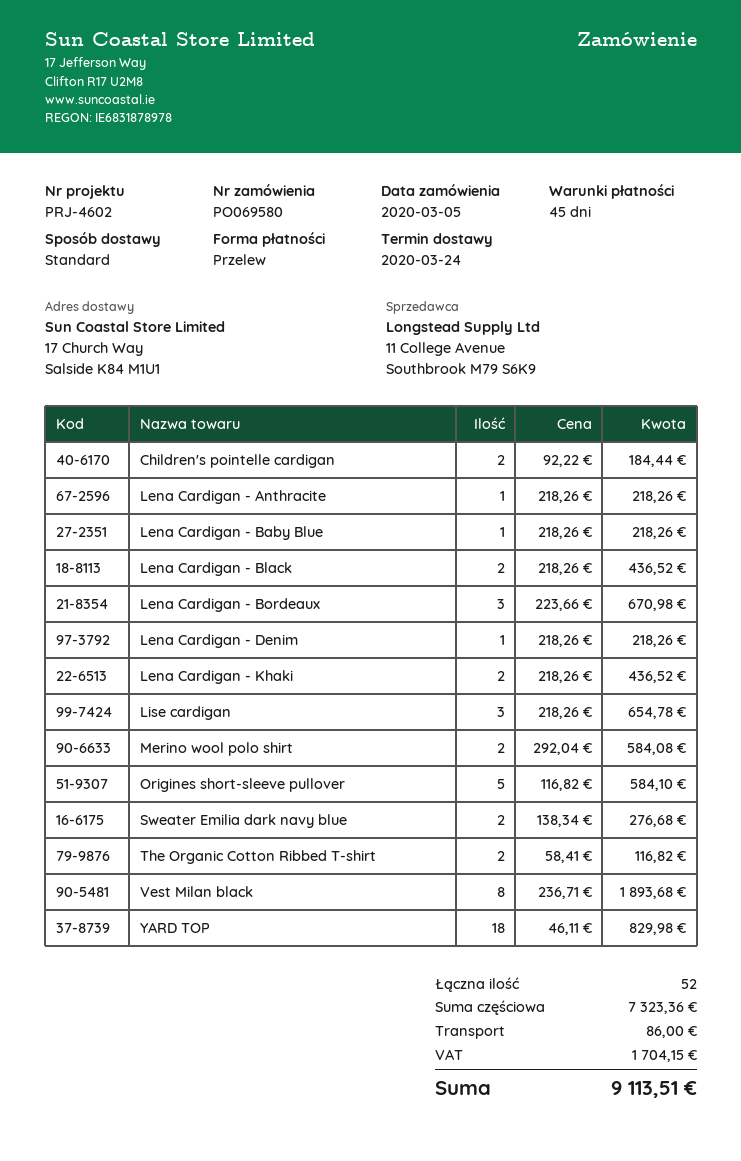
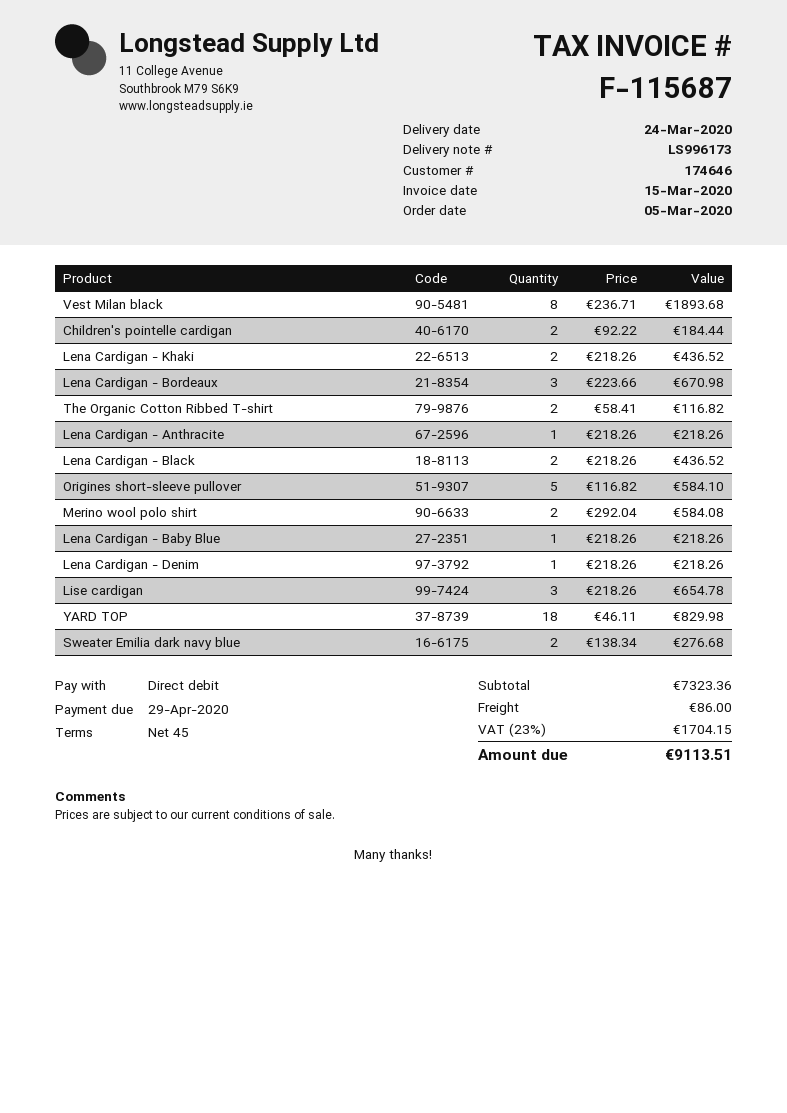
payment method: bank transfer -> direct debit

